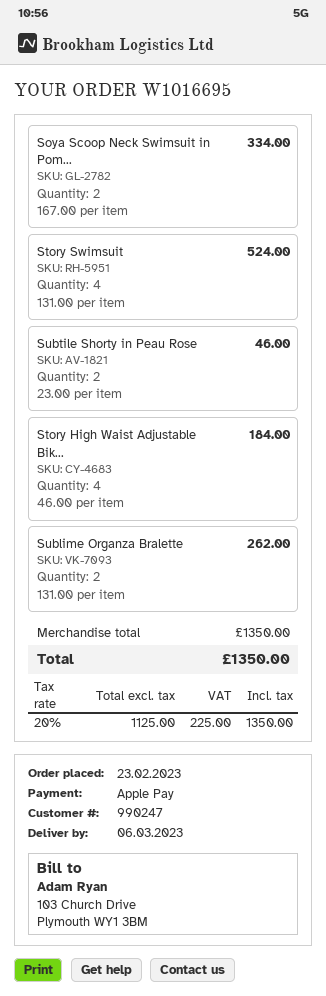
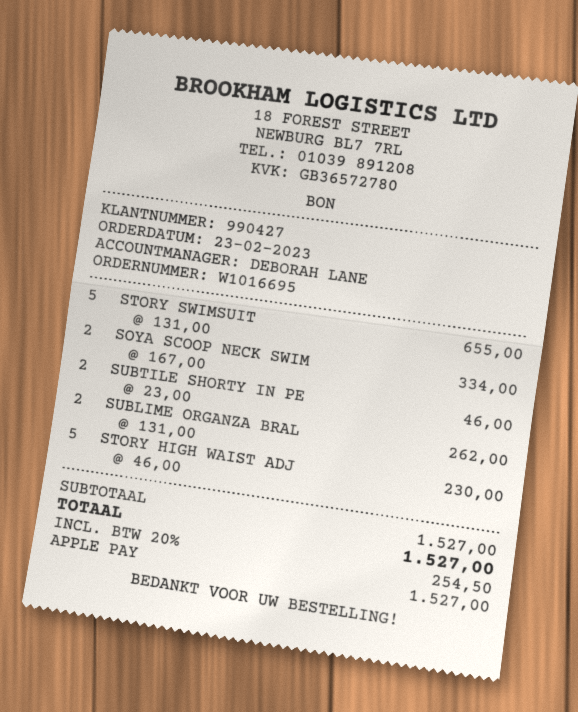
customer number: 990247 -> 990427
Story Swimsuit: 4 x 131.00 = 524.00 -> 5 x 131.00 = 655.00
Story High Waist Adjustable Bik...: 4 x 46.00 = 184.00 -> 5 x 46.00 = 230.00
subtotal: 1350.00 -> 1527.00
tax: 20% = 225.00 -> 20% = 254.50
total: 1350.00 -> 1527.00

